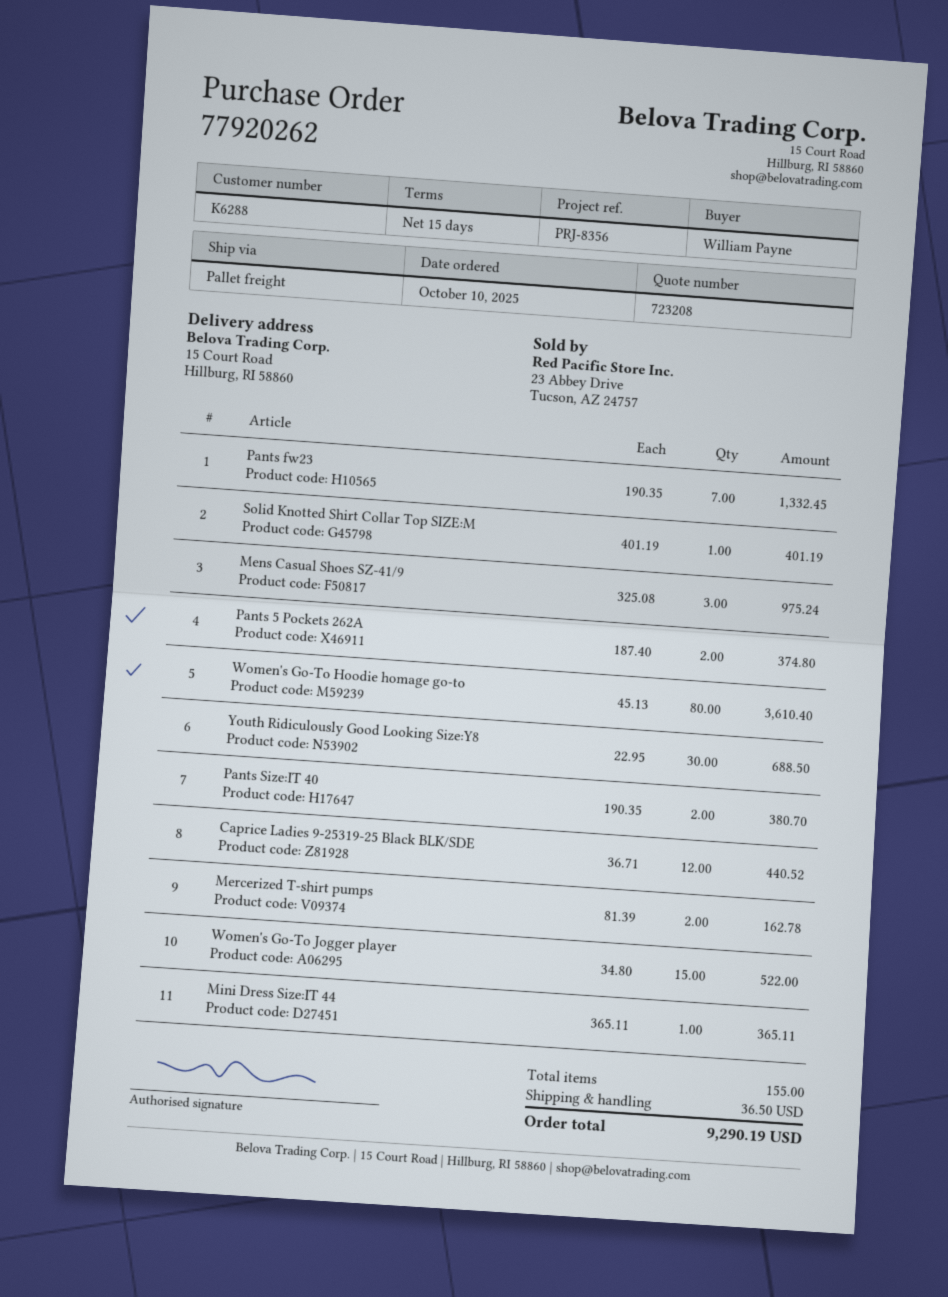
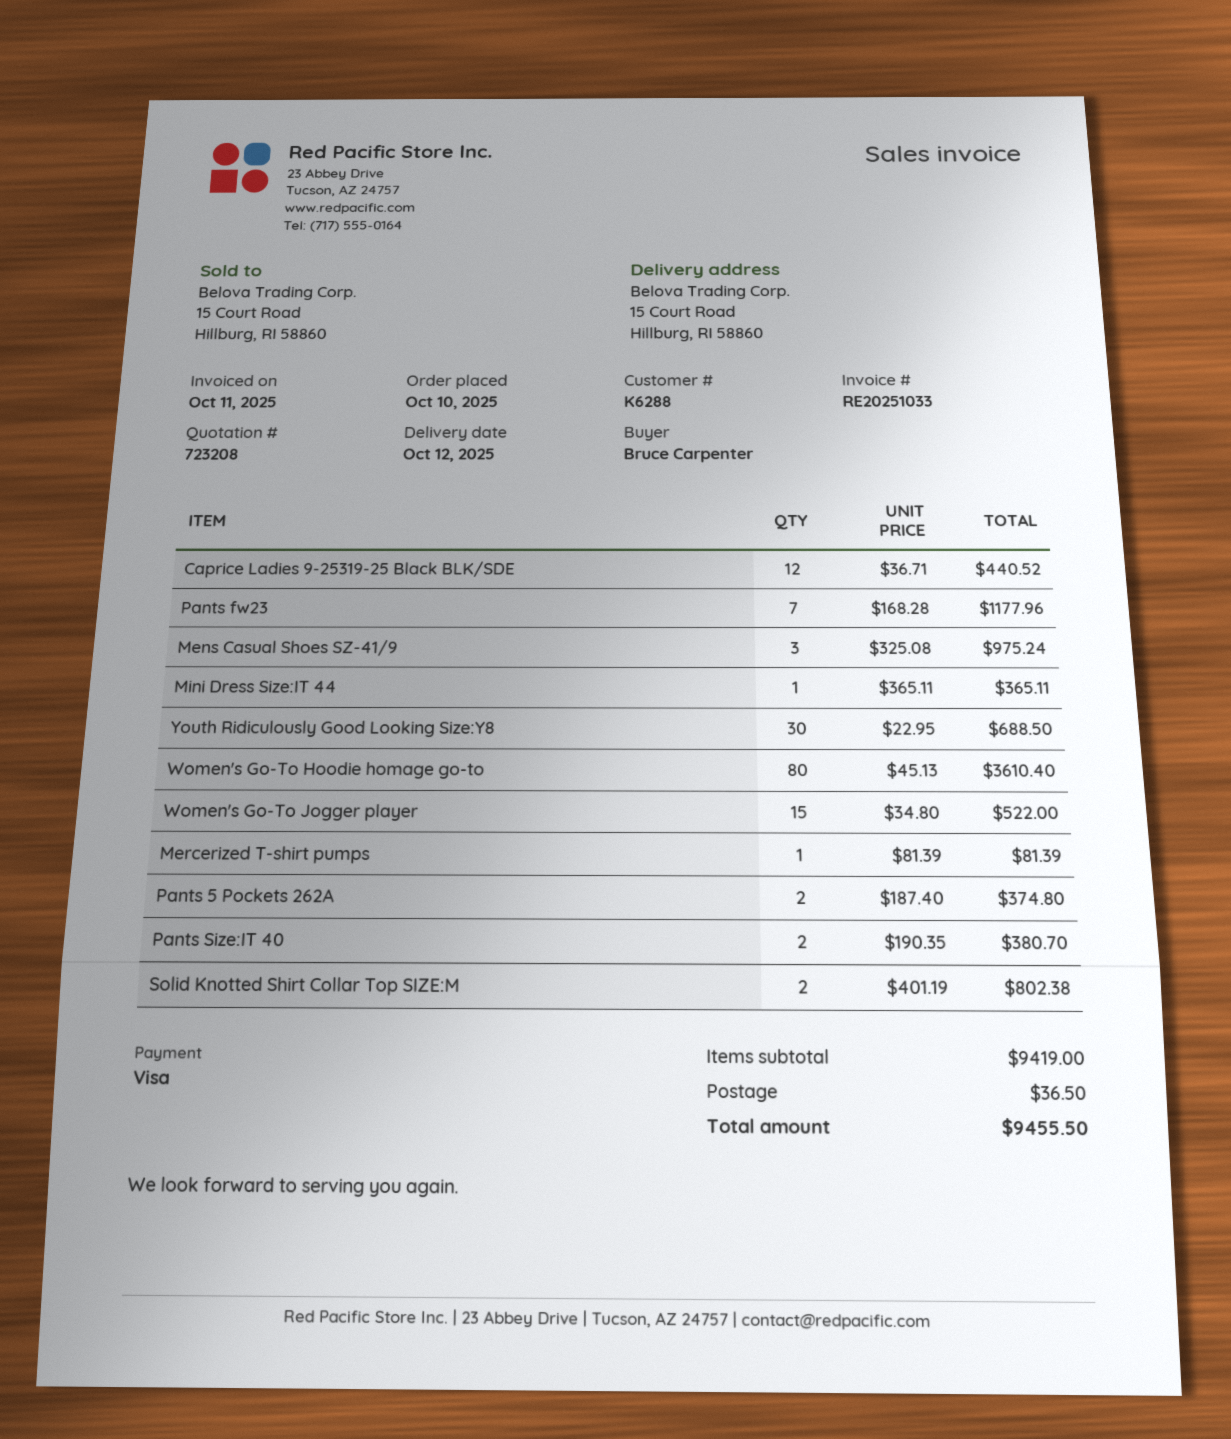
ordered by: William Payne -> Bruce Carpenter
Pants fw23: 7 x 190.35 = 1332.45 -> 7 x 168.28 = 1177.96
Solid Knotted Shirt Collar Top SIZE:M: 1 x 401.19 = 401.19 -> 2 x 401.19 = 802.38
Mercerized T-shirt pumps: 2 x 81.39 = 162.78 -> 1 x 81.39 = 81.39
total: 9290.19 -> 9455.50

